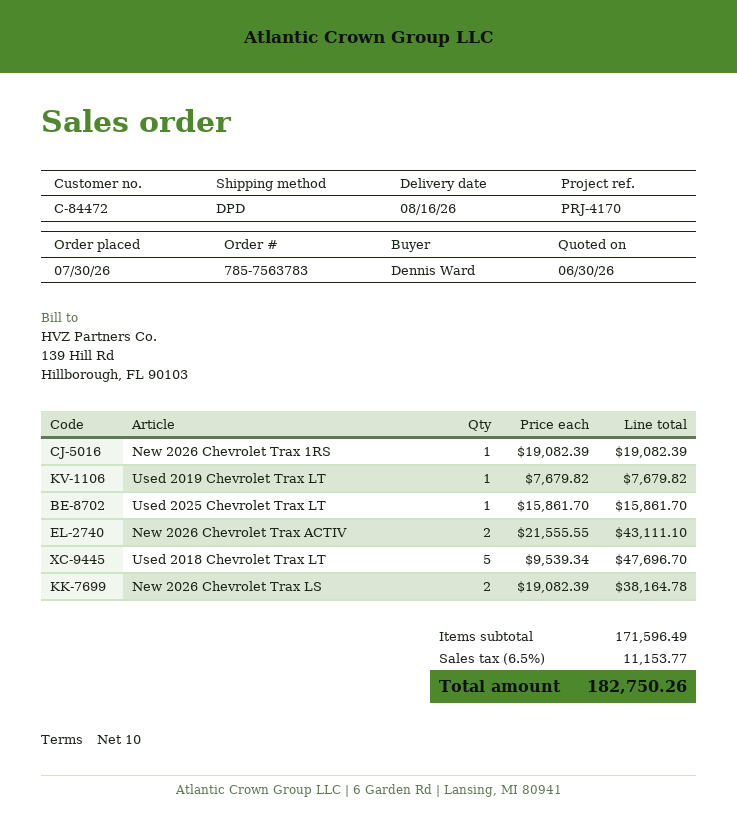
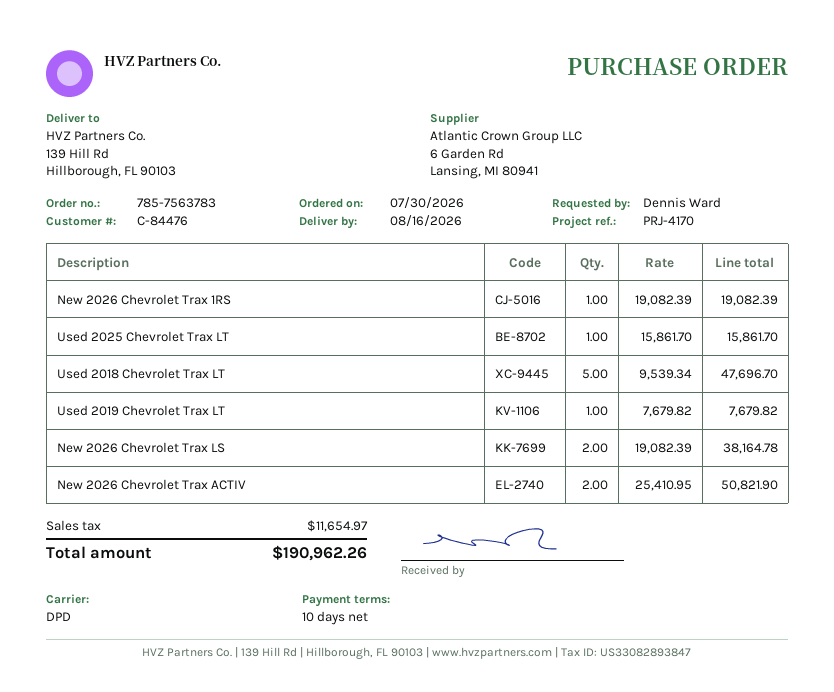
customer number: C-84472 -> C-84476
New 2026 Chevrolet Trax ACTIV: 2 x 21555.55 = 43111.10 -> 2 x 25410.95 = 50821.90
tax: 11153.77 -> 11654.97
total: 182750.26 -> 190962.26

